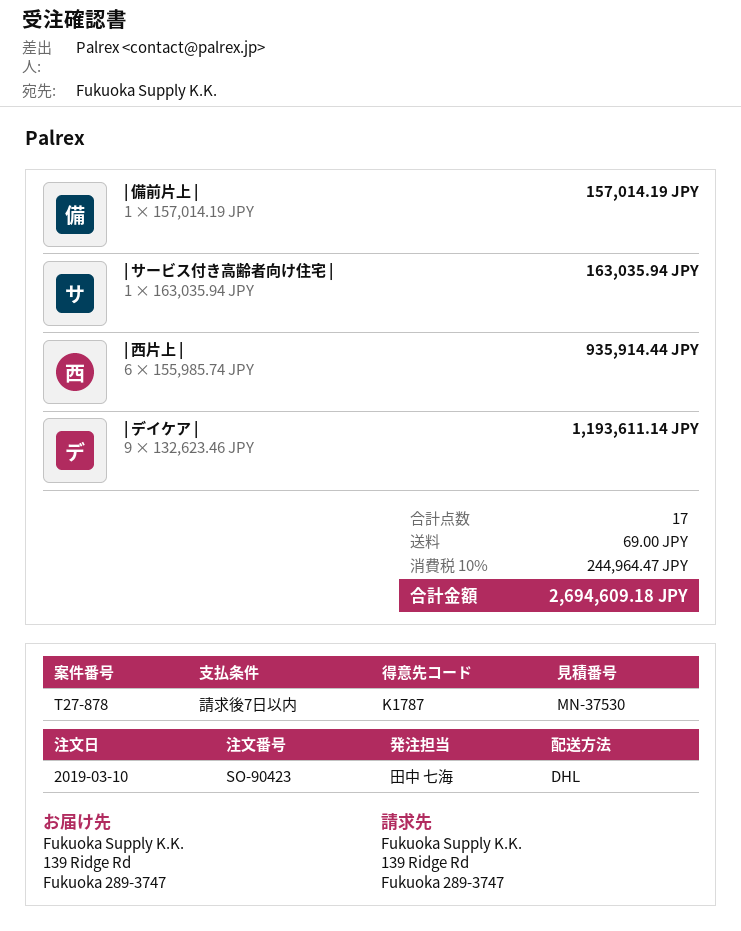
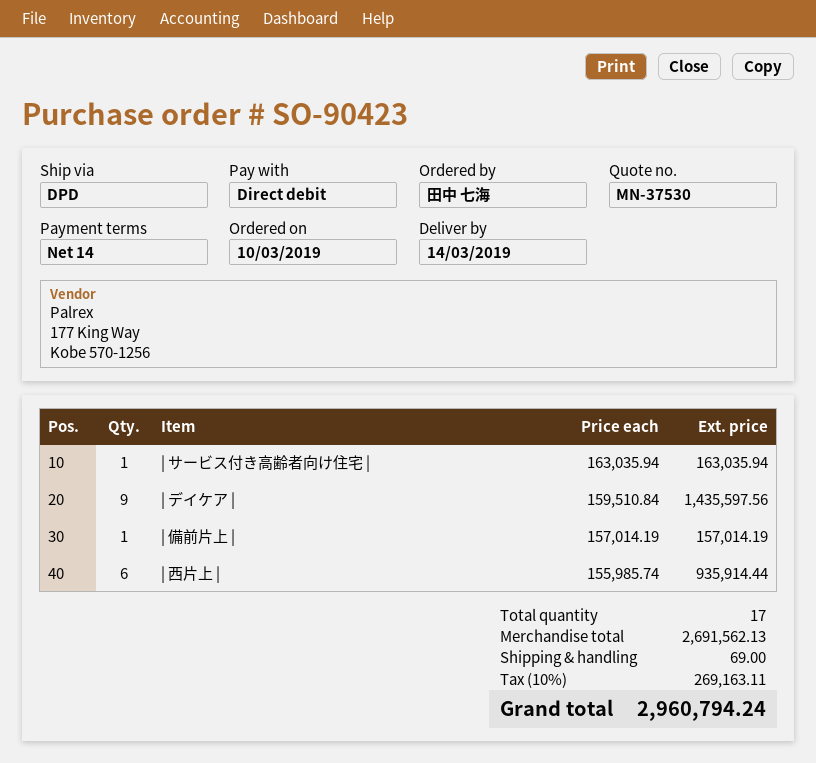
payment terms: 7 days -> 14 days
shipping method: DHL -> DPD
| デイケア |: 9 x 132623.46 = 1193611.14 -> 9 x 159510.84 = 1435597.56
tax: 10% = 244964.47 -> 10% = 269163.11
total: 2694609.18 -> 2960794.24

